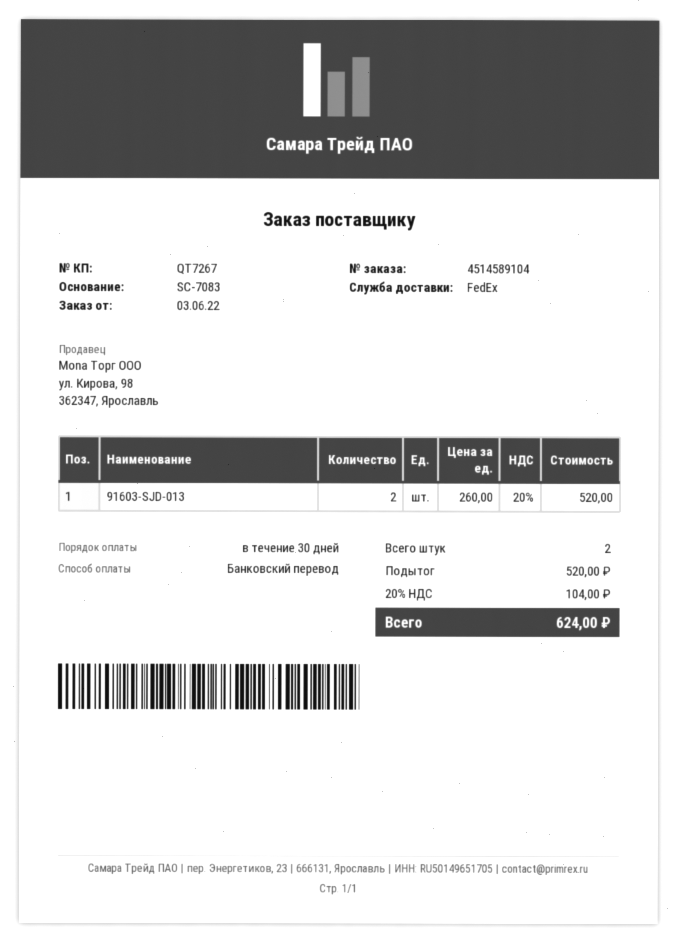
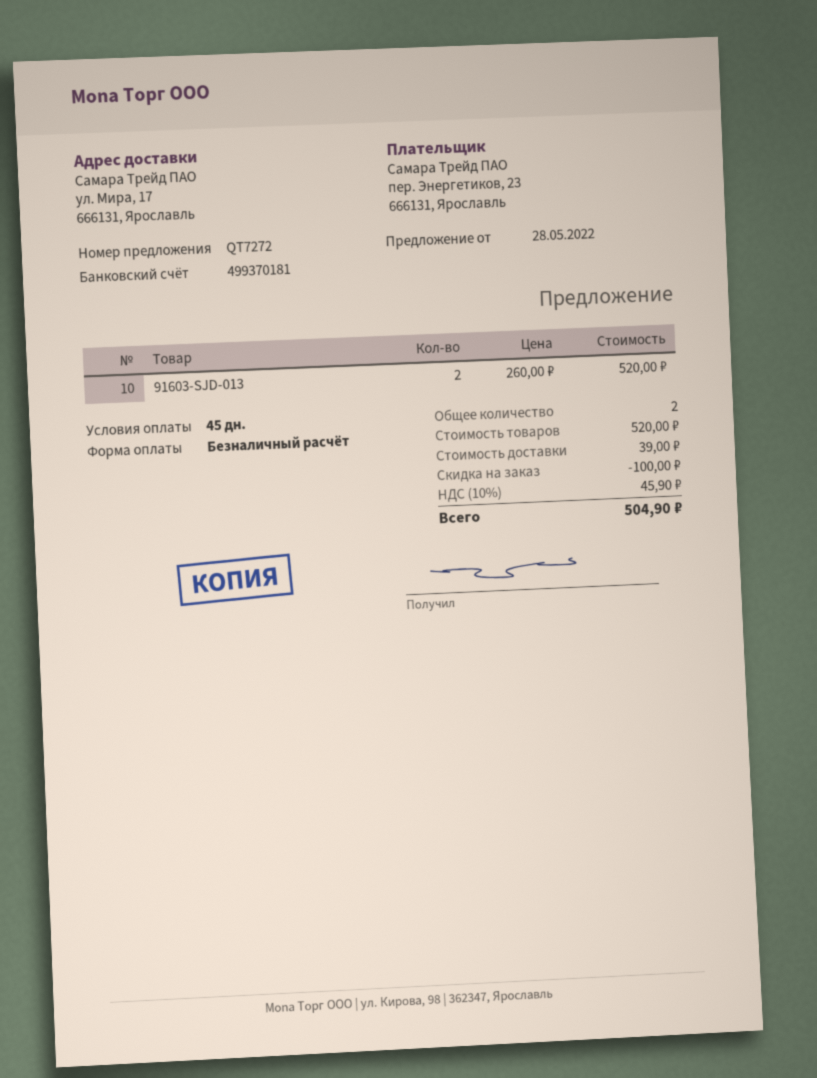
quote number: QT7267 -> QT7272
payment terms: 30 days -> 45 days
discount: none -> 100.00
shipping: none -> 39.00
tax: 20% = 104.00 -> 10% = 45.90
total: 624.00 -> 504.90

